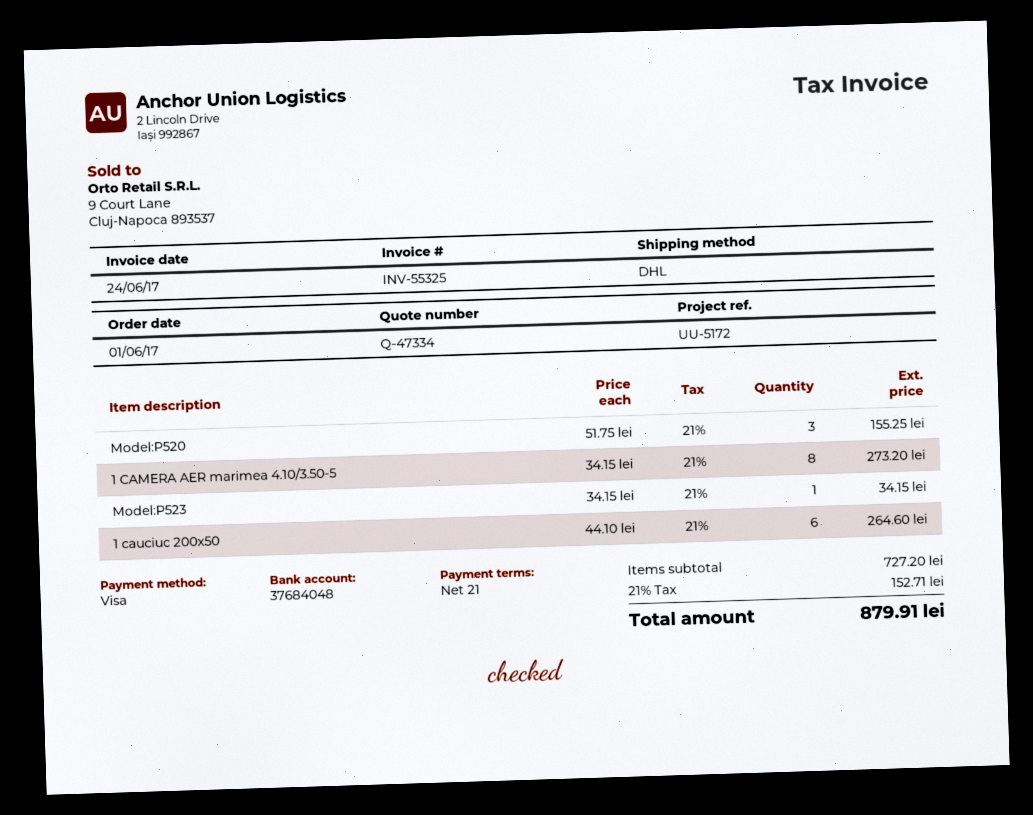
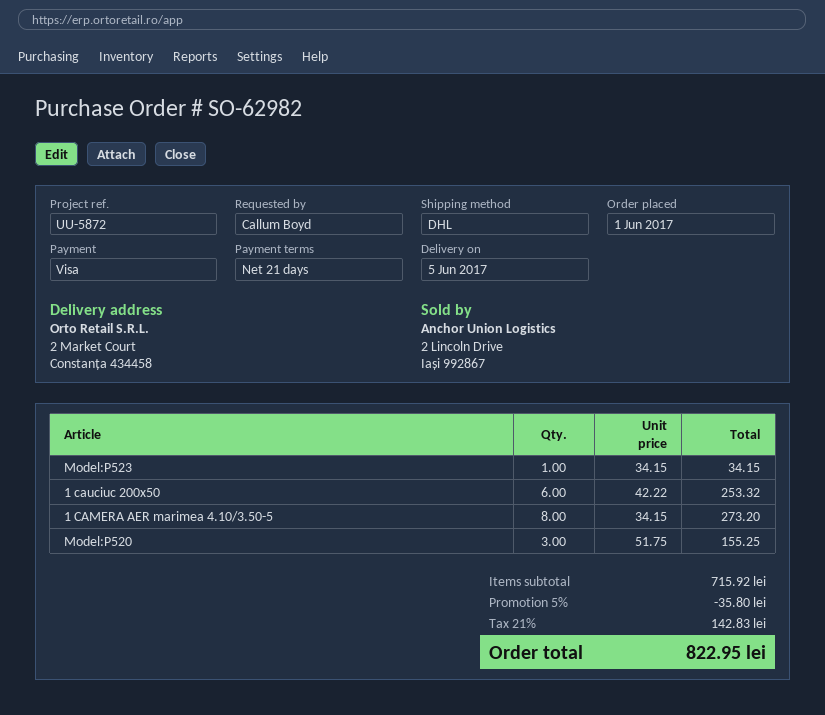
reference: UU-5172 -> UU-5872
1 cauciuc 200x50: 6 x 44.10 = 264.60 -> 6 x 42.22 = 253.32
subtotal: 727.20 -> 715.92
discount: none -> 5% = 35.80
tax: 21% = 152.71 -> 21% = 142.83
total: 879.91 -> 822.95

